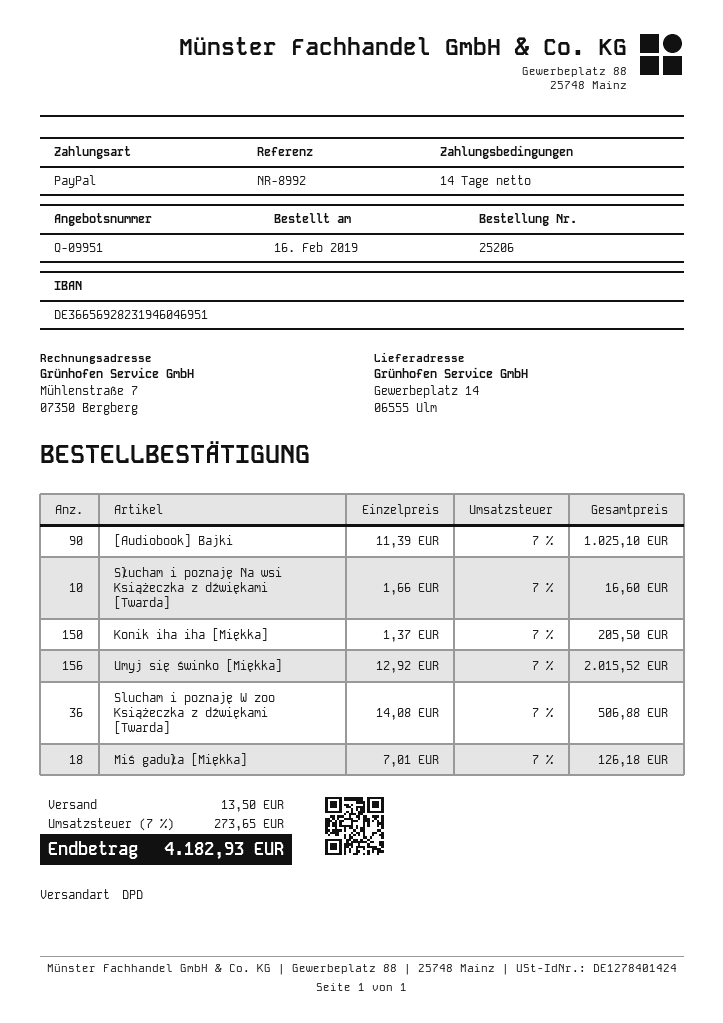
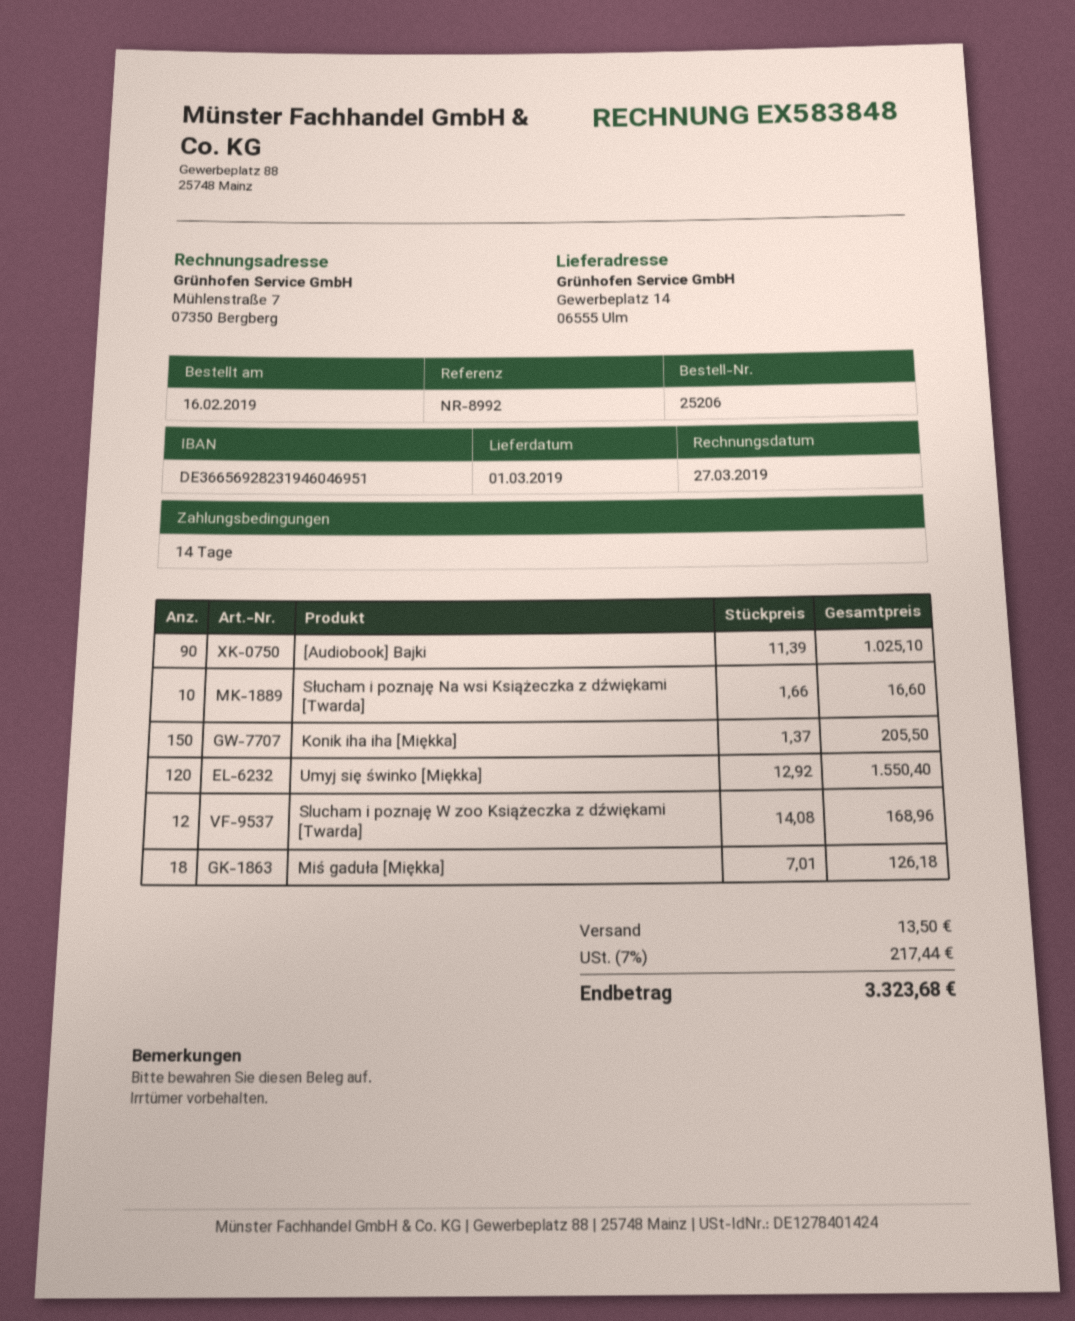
Umyj się świnko [Miękka]: 156 x 12.92 = 2015.52 -> 120 x 12.92 = 1550.40
Slucham i poznaję W zoo Książeczka z dźwiękami [Twarda]: 36 x 14.08 = 506.88 -> 12 x 14.08 = 168.96
tax: 7% = 273.65 -> 7% = 217.44
total: 4182.93 -> 3323.68

